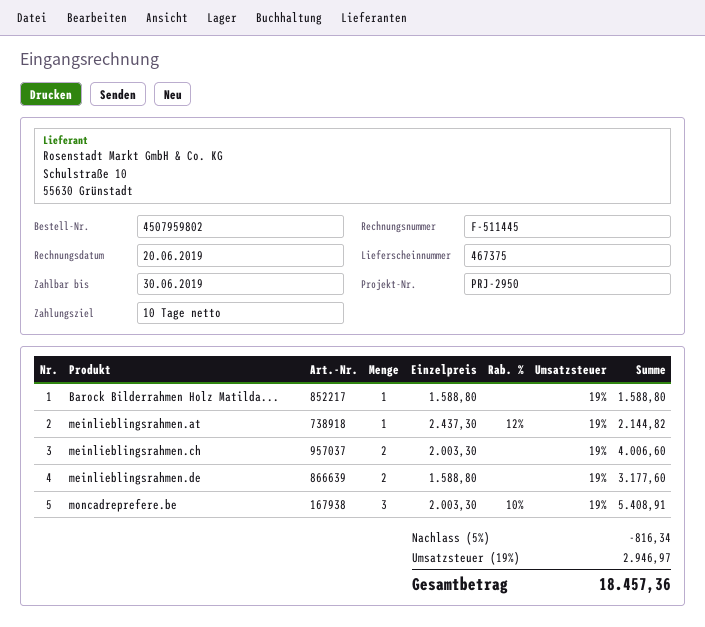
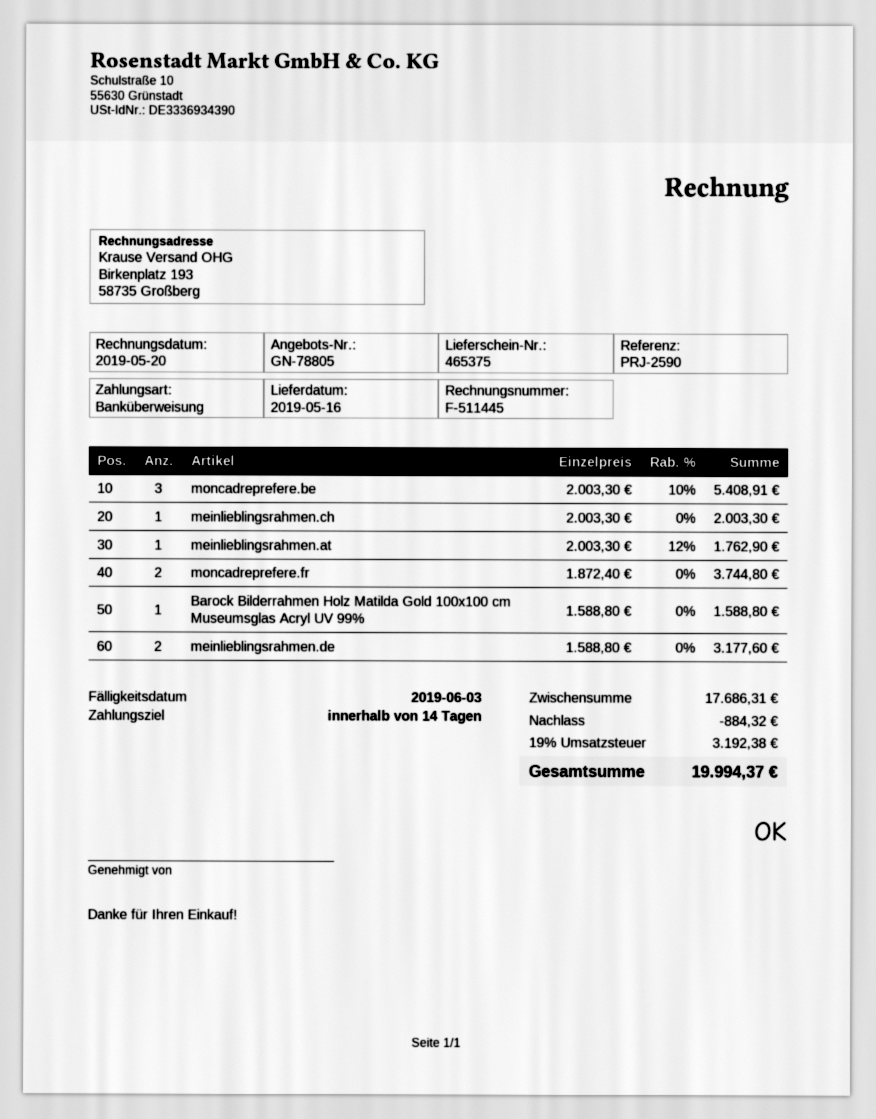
delivery note number: 467375 -> 465375
invoice date: 2019-06-20 -> 2019-05-20
payment terms: 10 days -> 14 days
due date: 2019-06-30 -> 2019-06-03
reference: PRJ-2950 -> PRJ-2590
meinlieblingsrahmen.at: 1 x 2437.30 - 12% = 2144.82 -> 1 x 2003.30 - 12% = 1762.90
meinlieblingsrahmen.ch: 2 x 2003.30 = 4006.60 -> 1 x 2003.30 = 2003.30
moncadreprefere.fr: none -> 2 x 1872.40 = 3744.80
discount: 816.34 -> 884.32
tax: 19% = 2946.97 -> 19% = 3192.38
total: 18457.36 -> 19994.37

